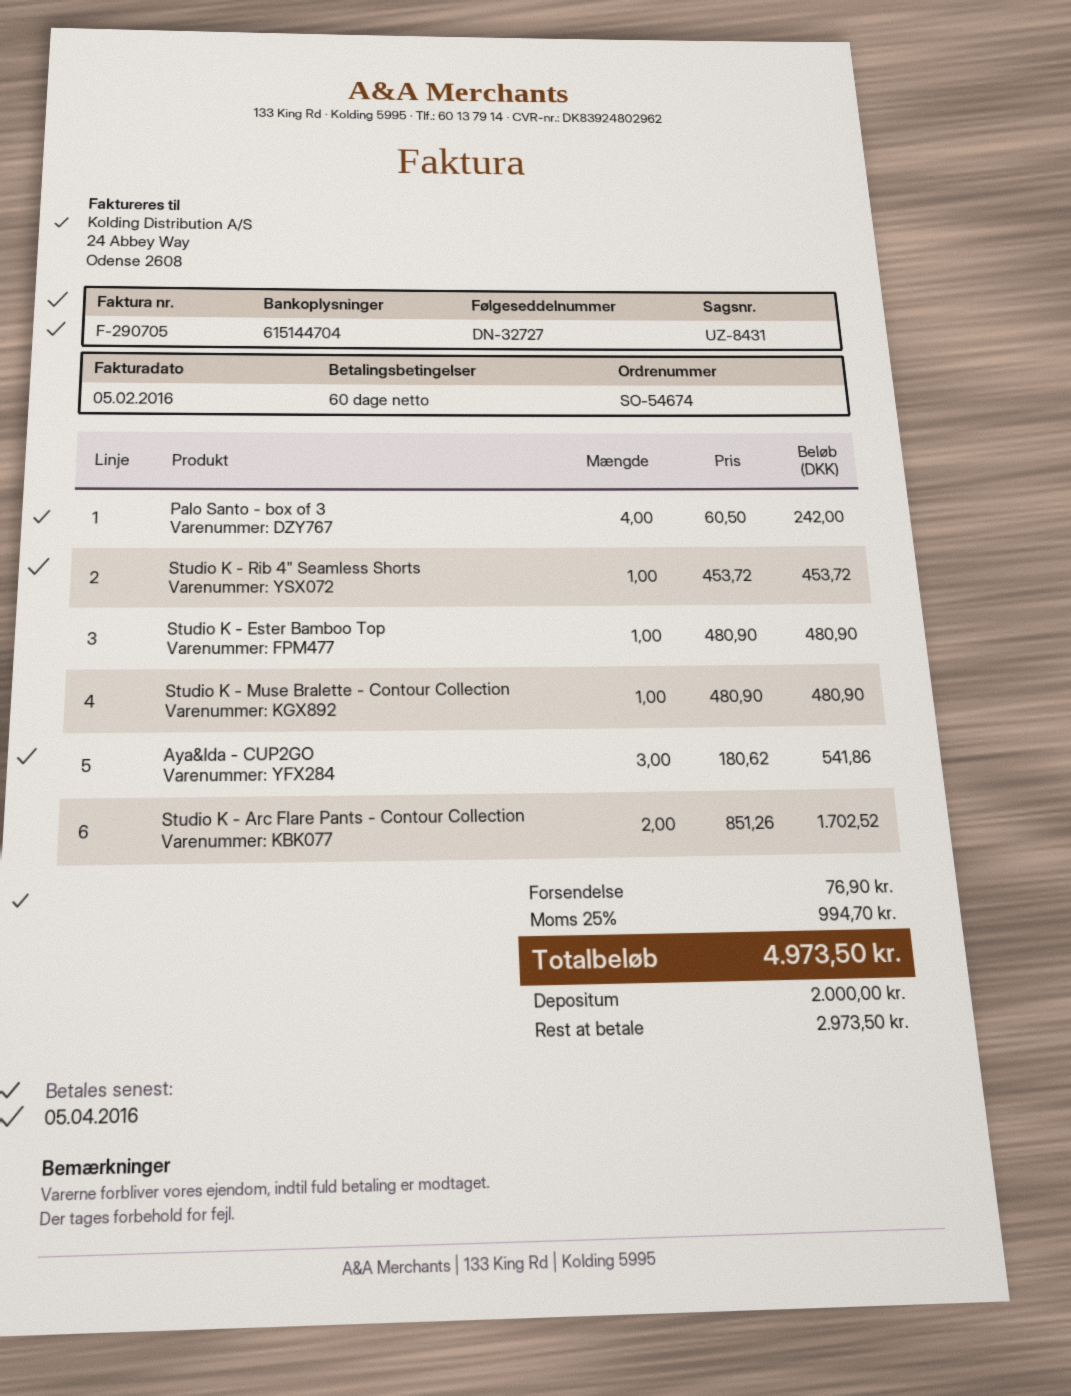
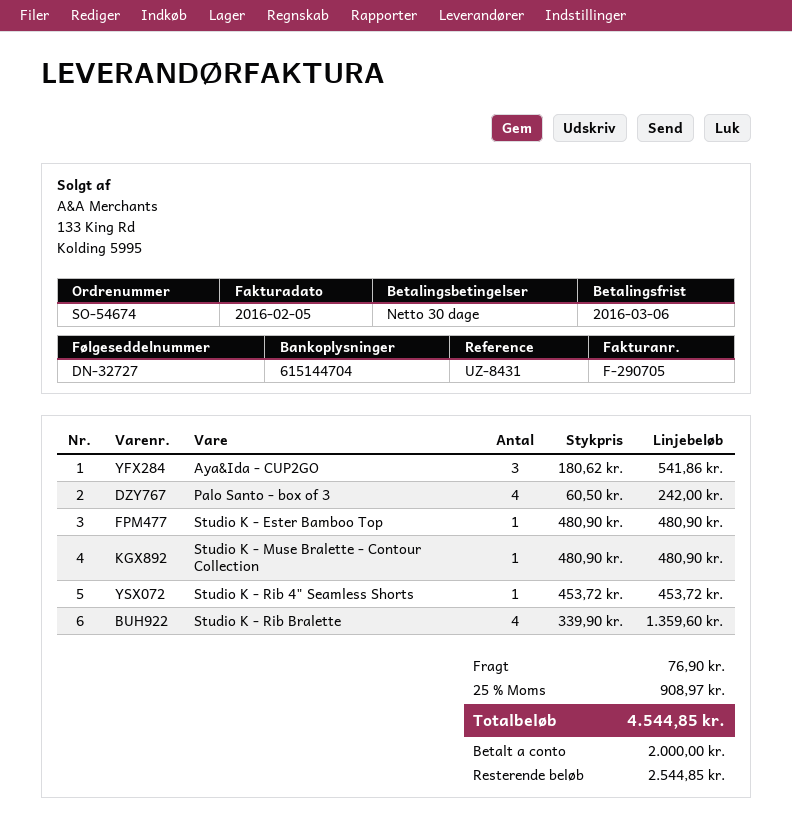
payment terms: 60 days -> 30 days
due date: 2016-04-05 -> 2016-03-06
Studio K - Arc Flare Pants - Contour Collection: 2 x 851.26 = 1702.52 -> none
Studio K - Rib Bralette: none -> 4 x 339.90 = 1359.60
tax: 25% = 994.70 -> 25% = 908.97
total: 4973.50 -> 4544.85
balance: 2973.50 -> 2544.85

